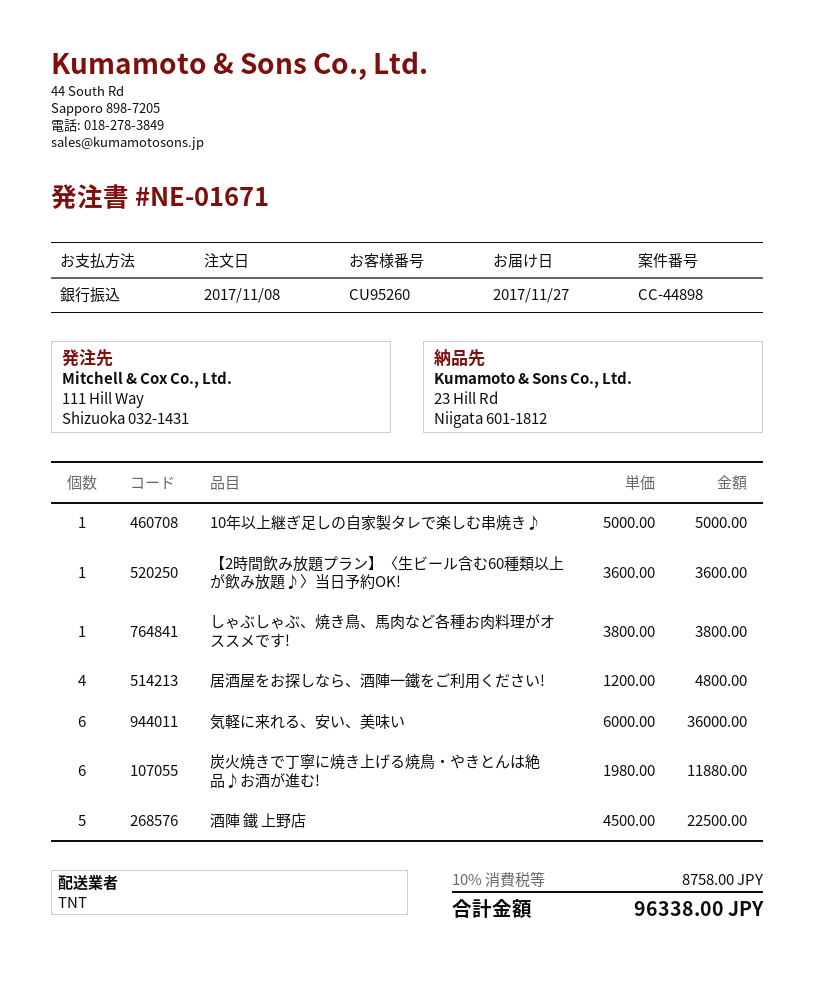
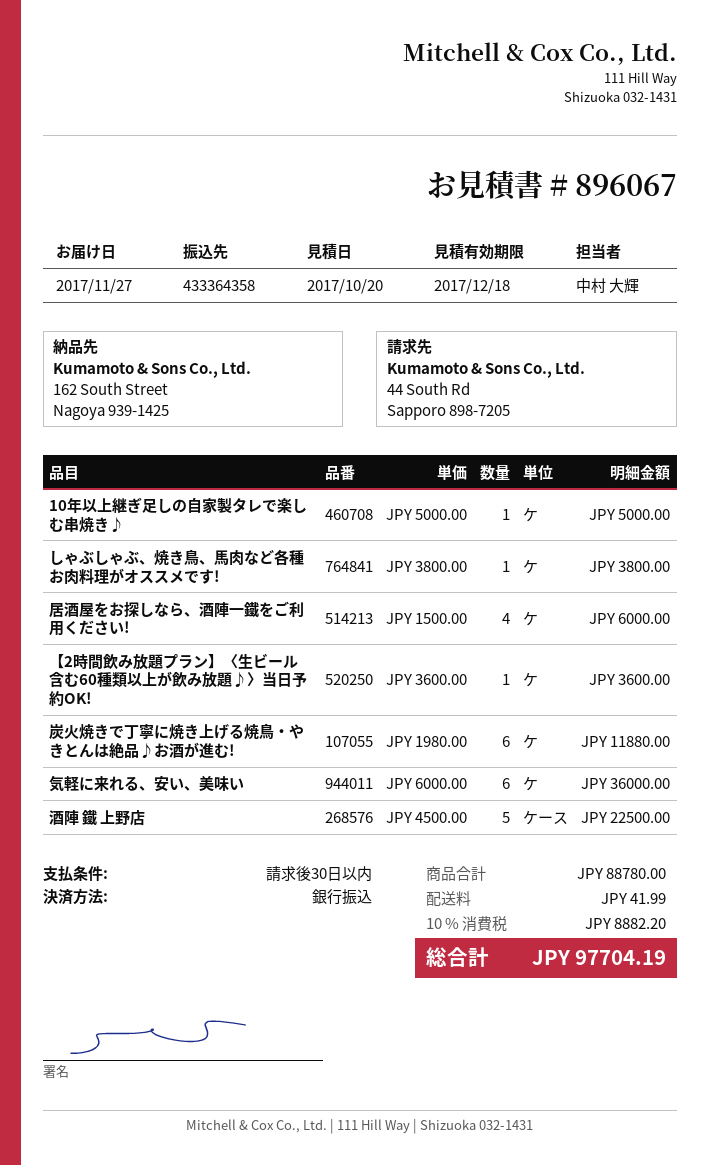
ship to: 23 Hill Rd, Niigata 601-1812 -> 162 South Street, Nagoya 939-1425
居酒屋をお探しなら、酒陣一鐵をご利用ください!: 4 x 1200.00 = 4800.00 -> 4 x 1500.00 = 6000.00
shipping: none -> 41.99
tax: 10% = 8758.00 -> 10% = 8882.20
total: 96338.00 -> 97704.19

